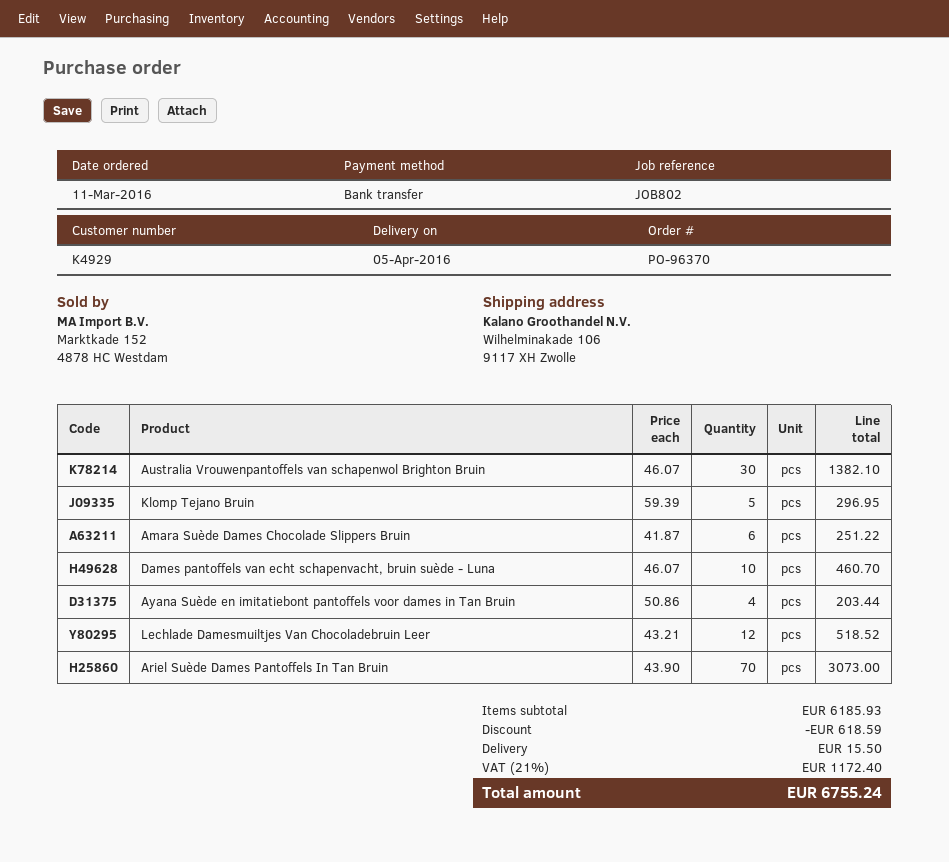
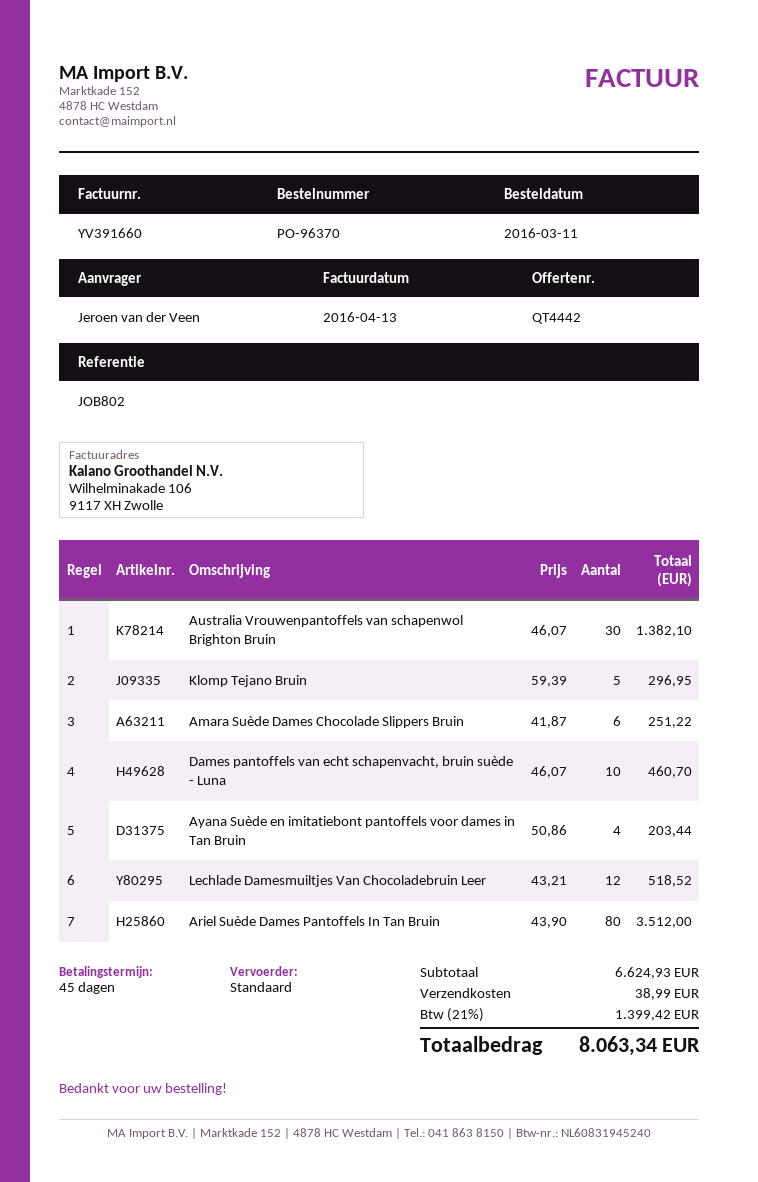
Ariel Suède Dames Pantoffels In Tan Bruin: 70 x 43.90 = 3073.00 -> 80 x 43.90 = 3512.00
subtotal: 6185.93 -> 6624.93
discount: 618.59 -> none
shipping: 15.50 -> 38.99
tax: 21% = 1172.40 -> 21% = 1399.42
total: 6755.24 -> 8063.34

